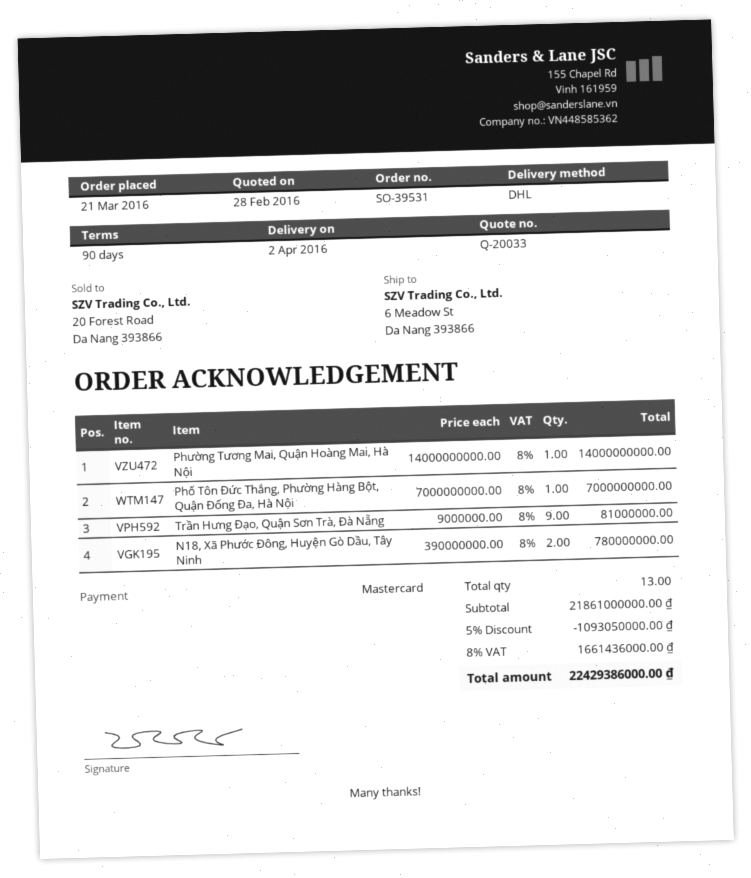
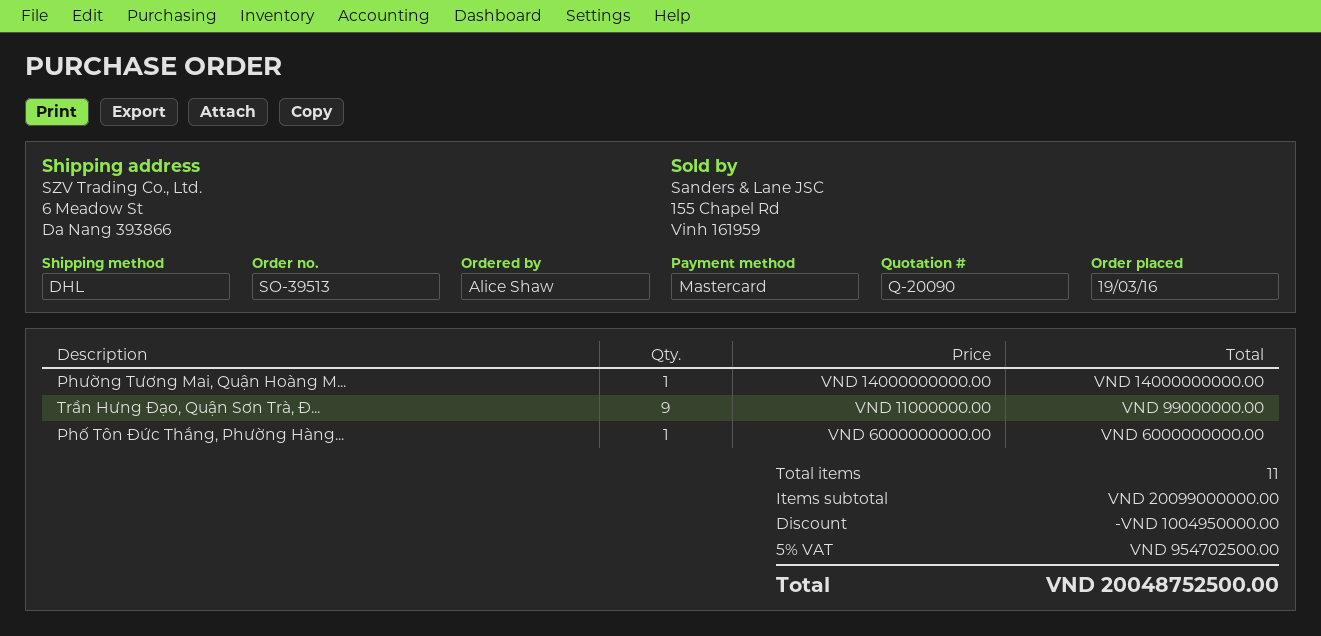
quote number: Q-20033 -> Q-20090
order number: SO-39531 -> SO-39513
order date: 2016-03-21 -> 2016-03-19
Phố Tôn Đức Thắng, Phường Hàng Bột, Quận Đống Đa, Hà Nội: 1 x 7000000000.00 = 7000000000.00 -> 1 x 6000000000.00 = 6000000000.00
Trần Hưng Đạo, Quận Sơn Trà, Đà Nẵng: 9 x 9000000.00 = 81000000.00 -> 9 x 11000000.00 = 99000000.00
N18, Xã Phước Đông, Huyện Gò Dầu, Tây Ninh: 2 x 390000000.00 = 780000000.00 -> none
total quantity: 13 -> 11
subtotal: 21861000000.00 -> 20099000000.00
discount: 1093050000.00 -> 1004950000.00
tax: 8% = 1661436000.00 -> 5% = 954702500.00
total: 22429386000.00 -> 20048752500.00

